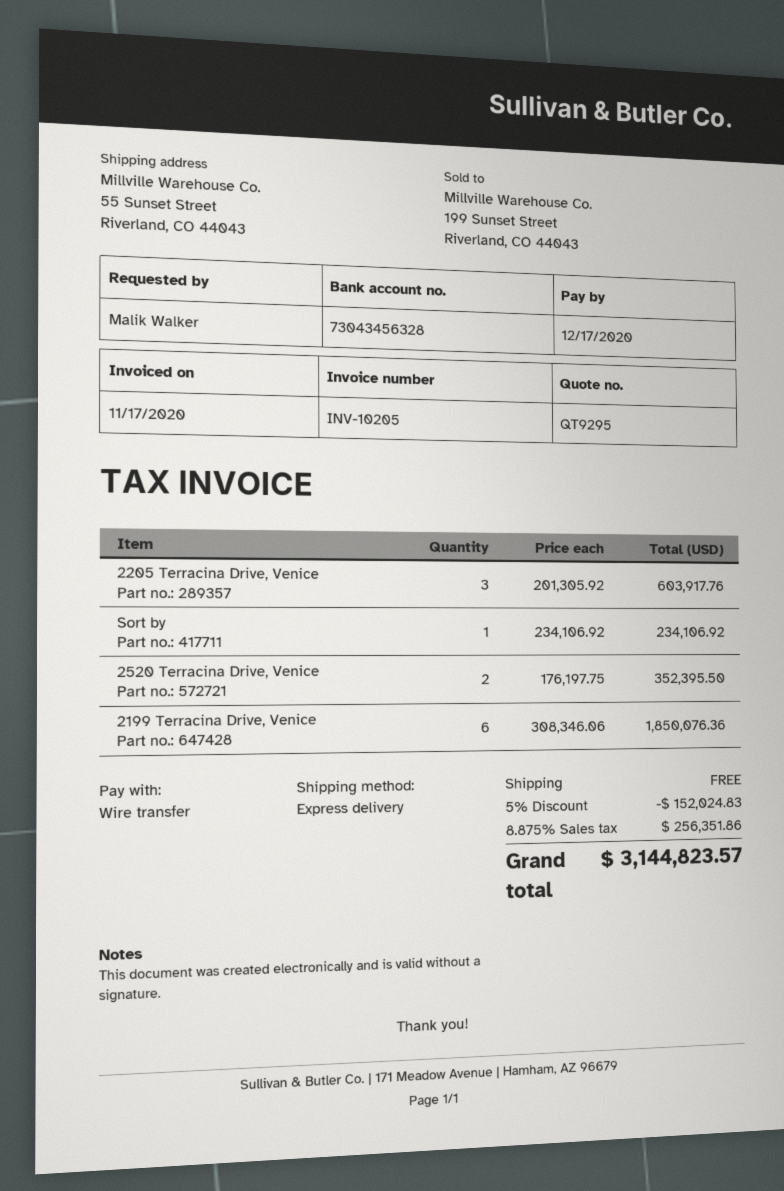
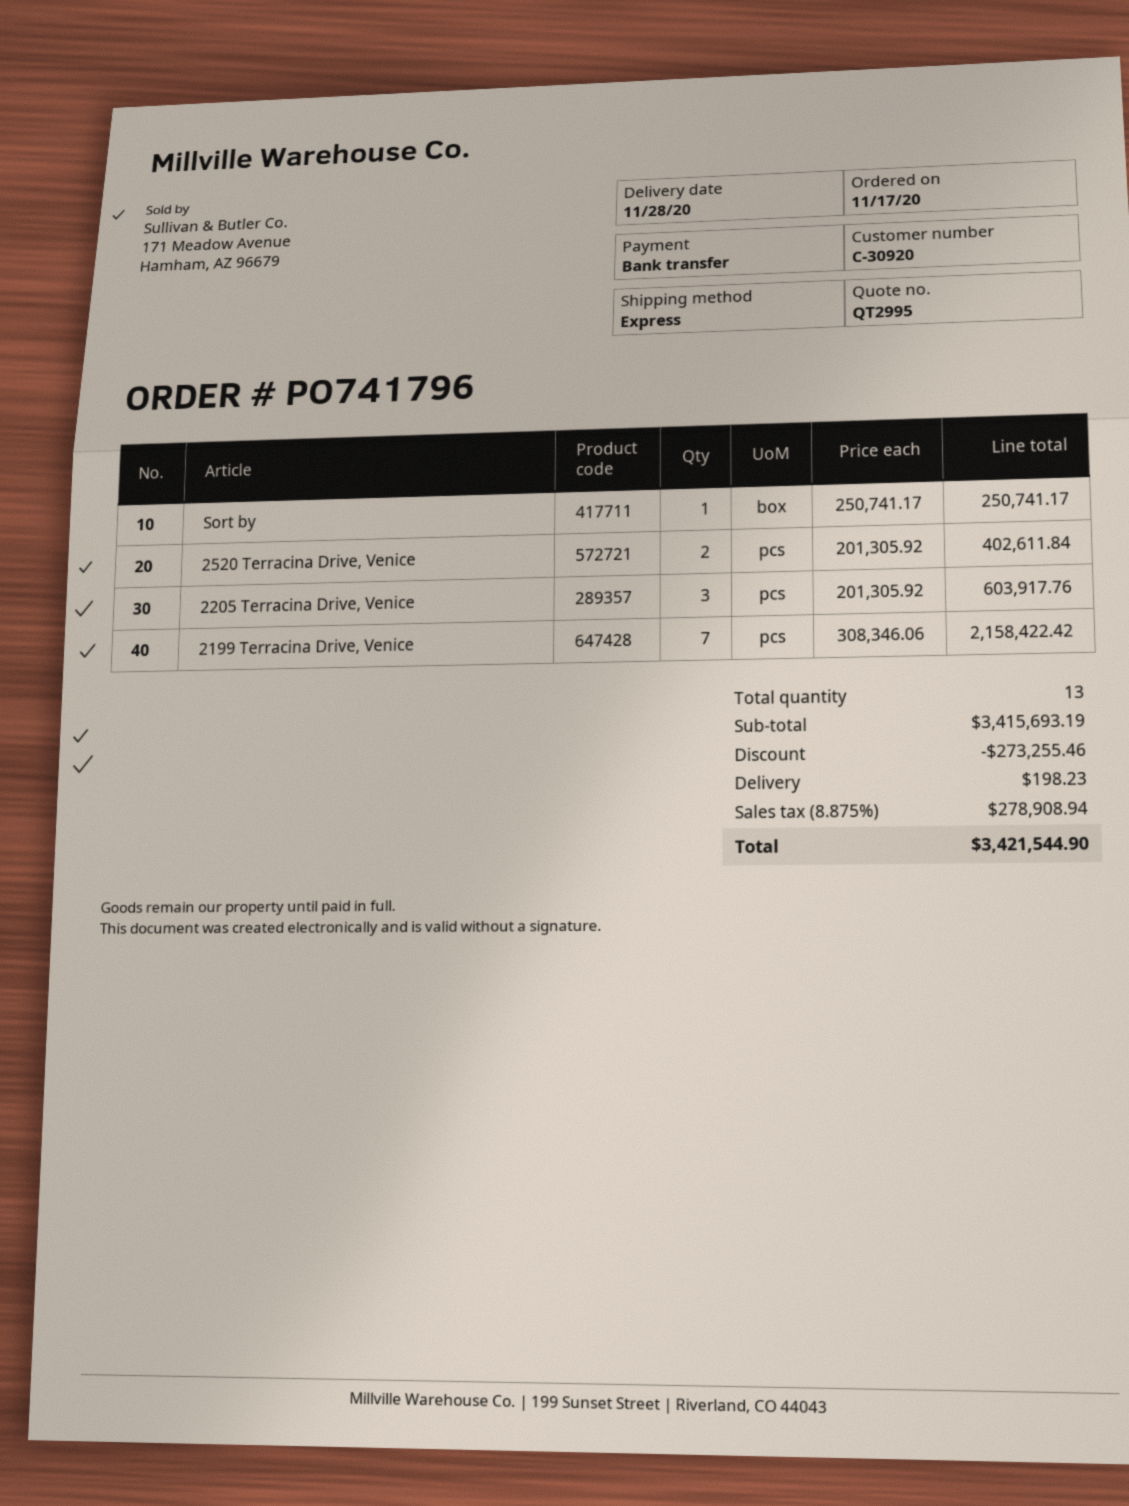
quote number: QT9295 -> QT2995
Sort by: 1 x 234106.92 = 234106.92 -> 1 x 250741.17 = 250741.17
2520 Terracina Drive, Venice: 2 x 176197.75 = 352395.50 -> 2 x 201305.92 = 402611.84
2199 Terracina Drive, Venice: 6 x 308346.06 = 1850076.36 -> 7 x 308346.06 = 2158422.42
discount: 152024.83 -> 273255.46
shipping: 0.00 -> 198.23
tax: 8.875% = 256351.86 -> 8.875% = 278908.94
total: 3144823.57 -> 3421544.90

